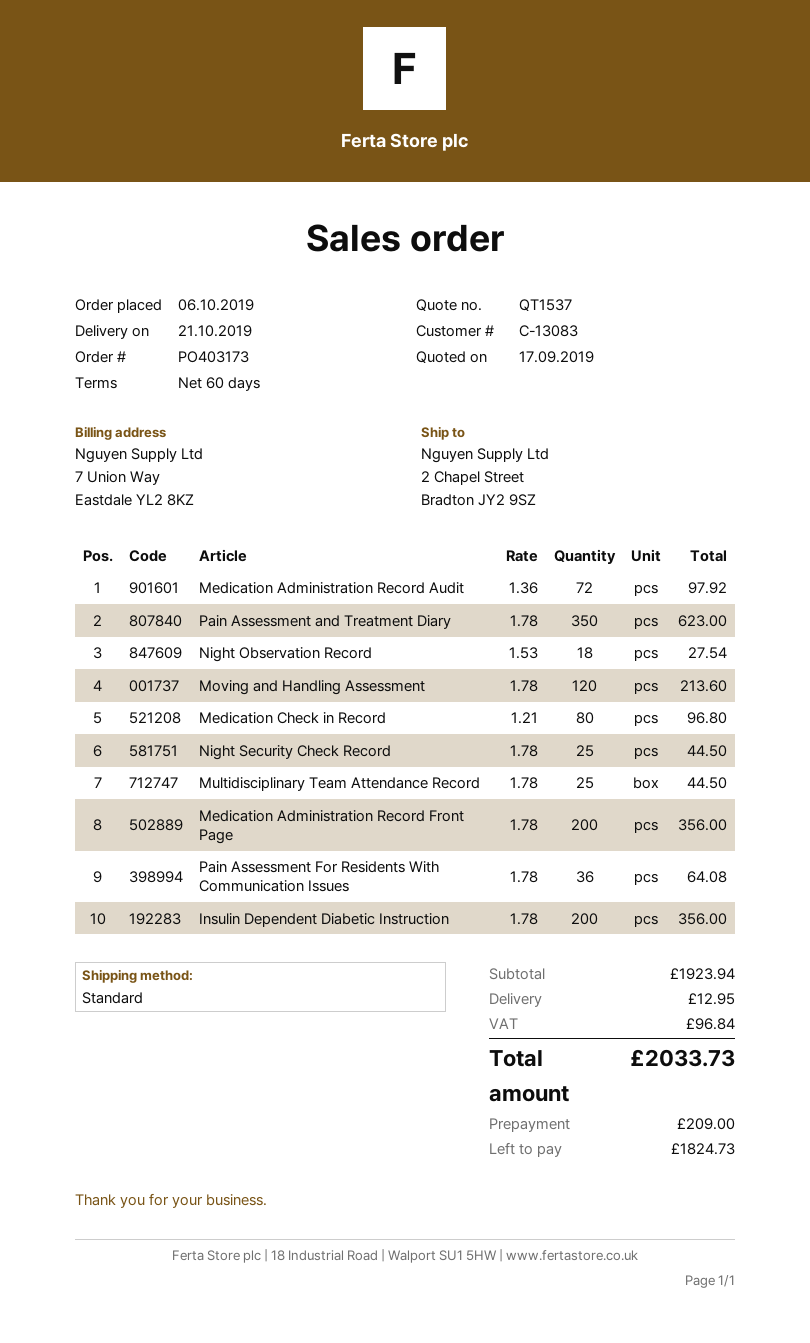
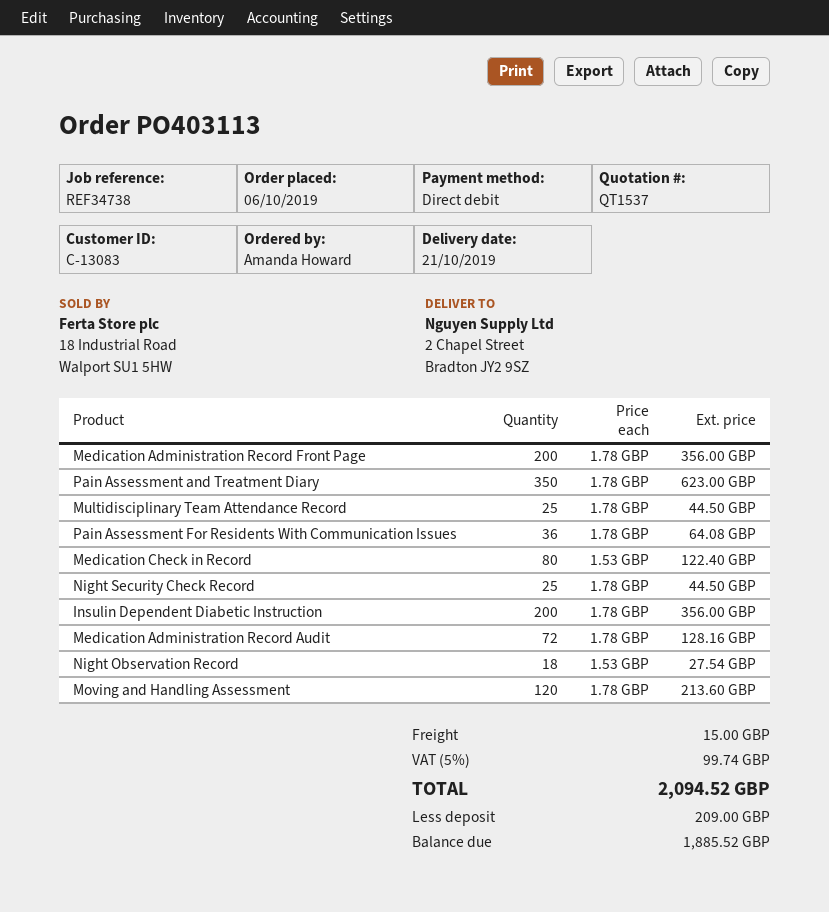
order number: PO403173 -> PO403113
Medication Administration Record Audit: 72 x 1.36 = 97.92 -> 72 x 1.78 = 128.16
Medication Check in Record: 80 x 1.21 = 96.80 -> 80 x 1.53 = 122.40
shipping: 12.95 -> 15.00
tax: 96.84 -> 99.74
total: 2033.73 -> 2094.52
balance: 1824.73 -> 1885.52

